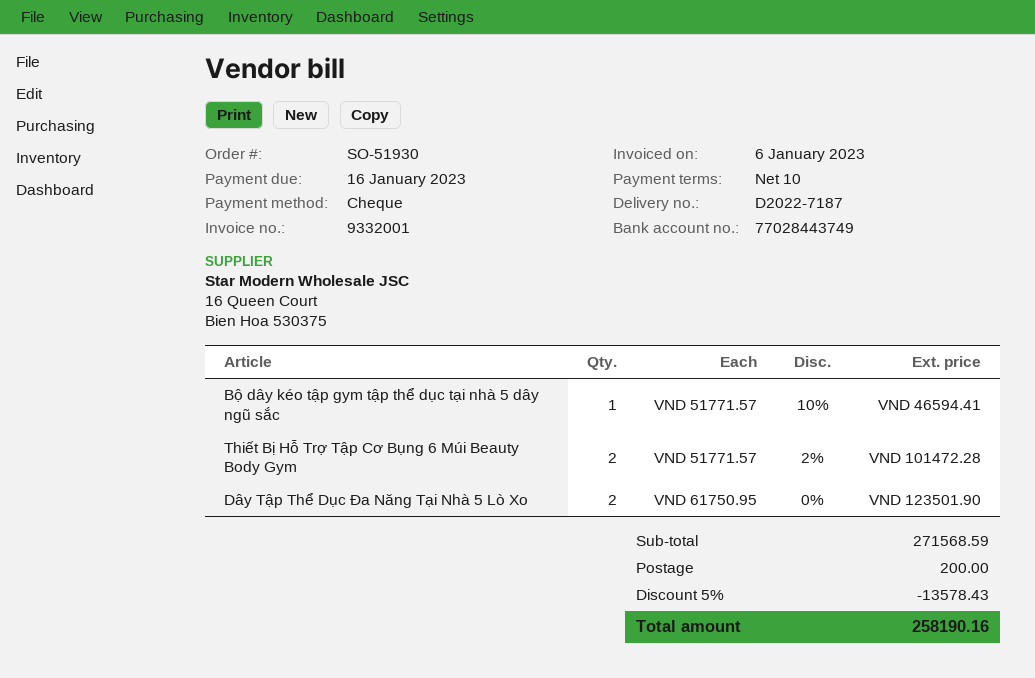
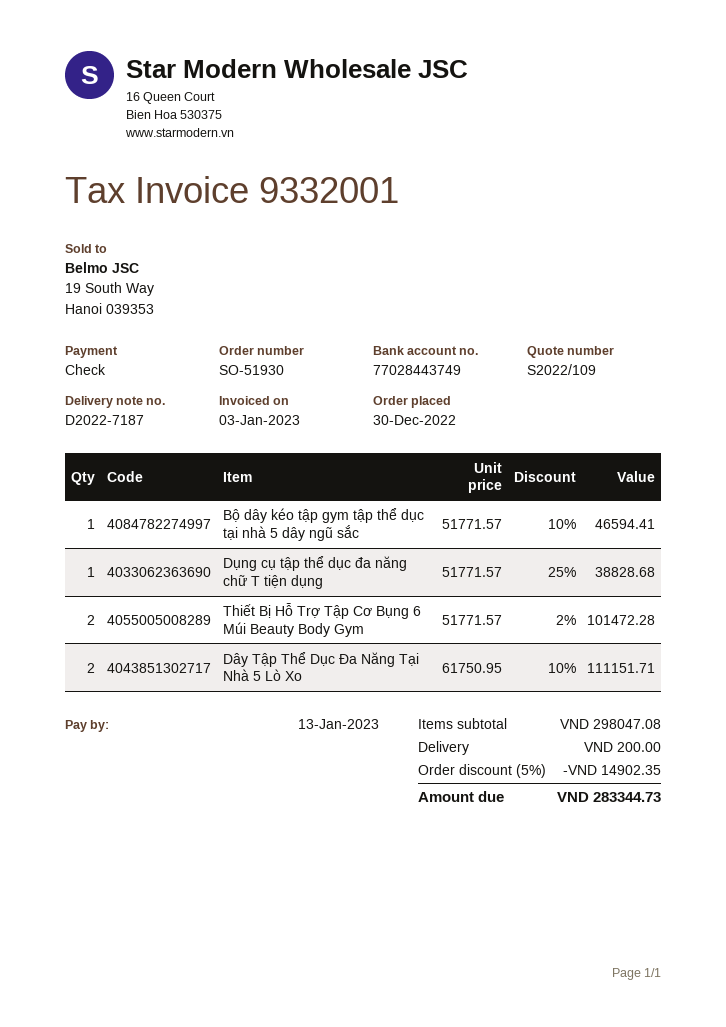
invoice date: 2023-01-06 -> 2023-01-03
due date: 2023-01-16 -> 2023-01-13
Dây Tập Thể Dục Đa Năng Tại Nhà 5 Lò Xo: 2 x 61750.95 = 123501.90 -> 2 x 61750.95 - 10% = 111151.71
Dụng cụ tập thể dục đa năng chữ T tiện dụng: none -> 1 x 51771.57 - 25% = 38828.68
subtotal: 271568.59 -> 298047.08
discount: 5% = 13578.43 -> 5% = 14902.35
total: 258190.16 -> 283344.73

